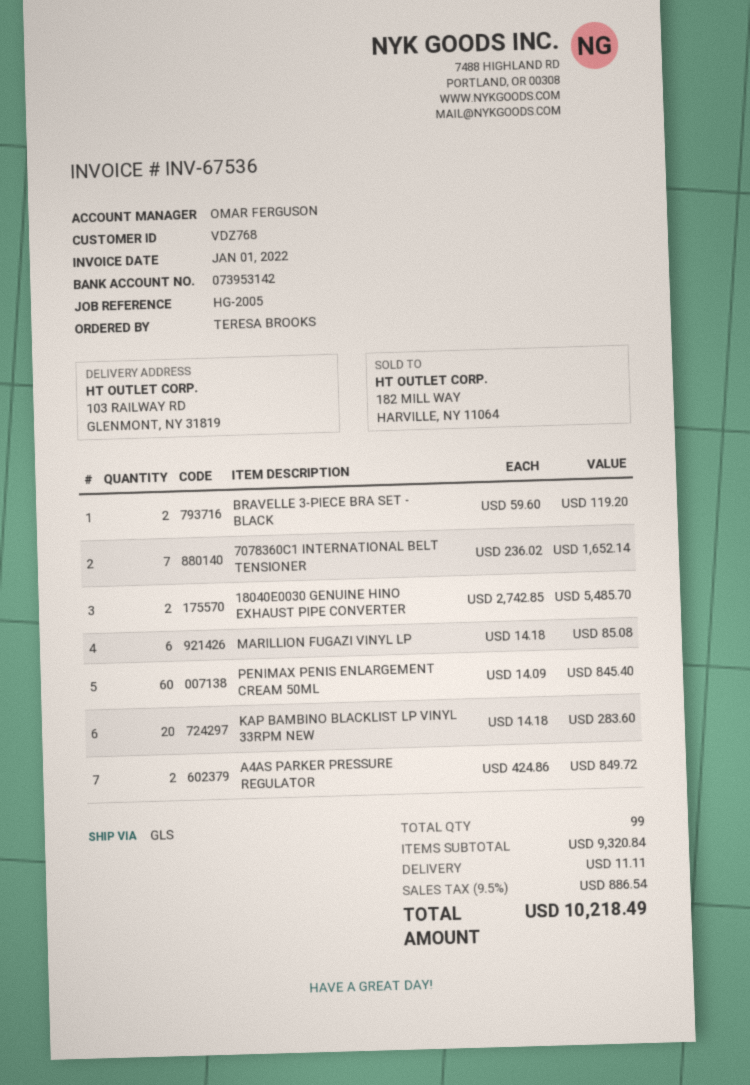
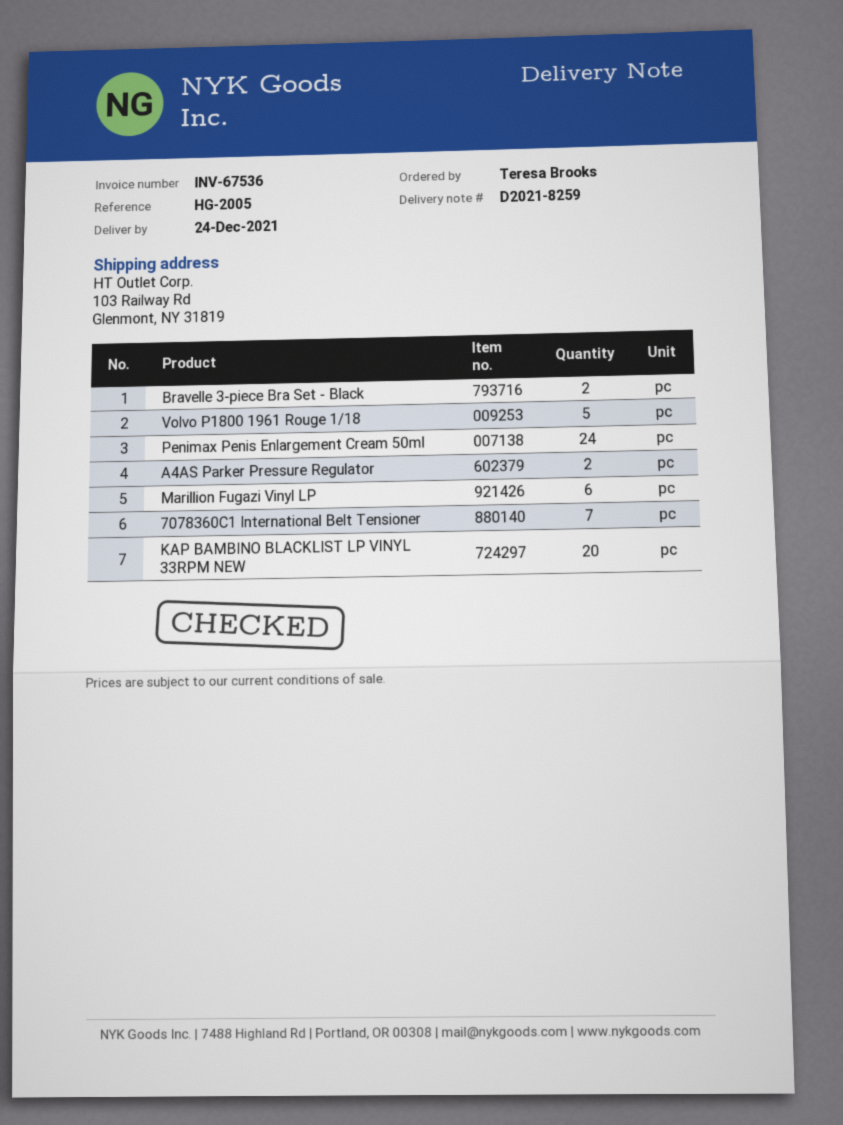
18040E0030 GENUINE HINO EXHAUST PIPE CONVERTER: 2 -> none
PENIMAX PENIS ENLARGEMENT CREAM 50ML: 60 -> 24
Volvo P1800 1961 Rouge 1/18: none -> 5

